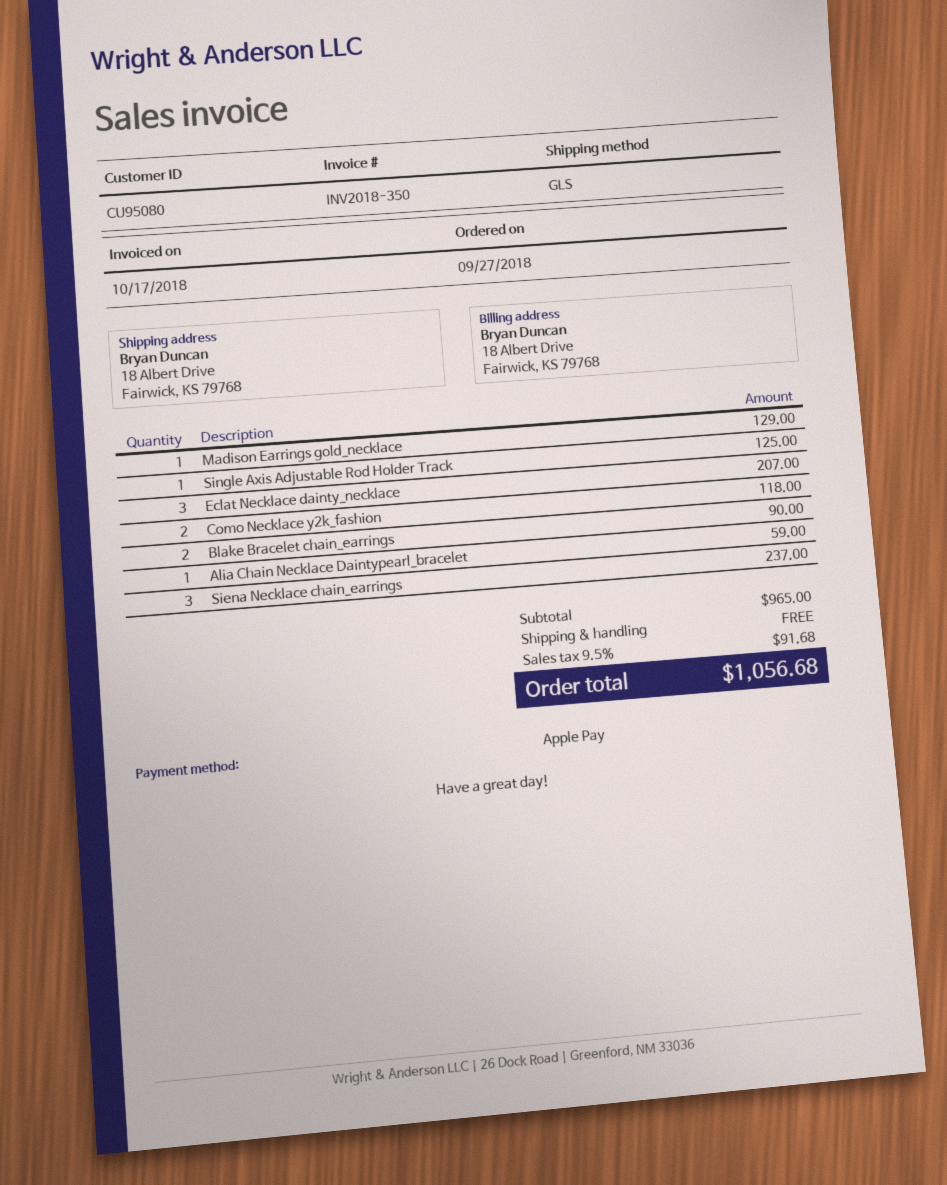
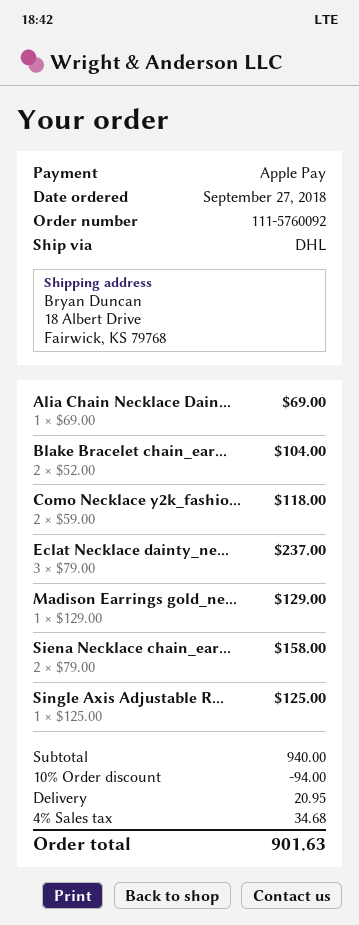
shipping method: GLS -> DHL
Eclat Necklace dainty_necklace: 3 for 207.00 -> 3 for 237.00
Blake Bracelet chain_earrings: 2 for 90.00 -> 2 for 104.00
Alia Chain Necklace Daintypearl_bracelet: 1 for 59.00 -> 1 for 69.00
Siena Necklace chain_earrings: 3 for 237.00 -> 2 for 158.00
subtotal: 965.00 -> 940.00
discount: none -> 10% = 94.00
shipping: 0.00 -> 20.95
tax: 9.5% = 91.68 -> 4% = 34.68
total: 1056.68 -> 901.63

